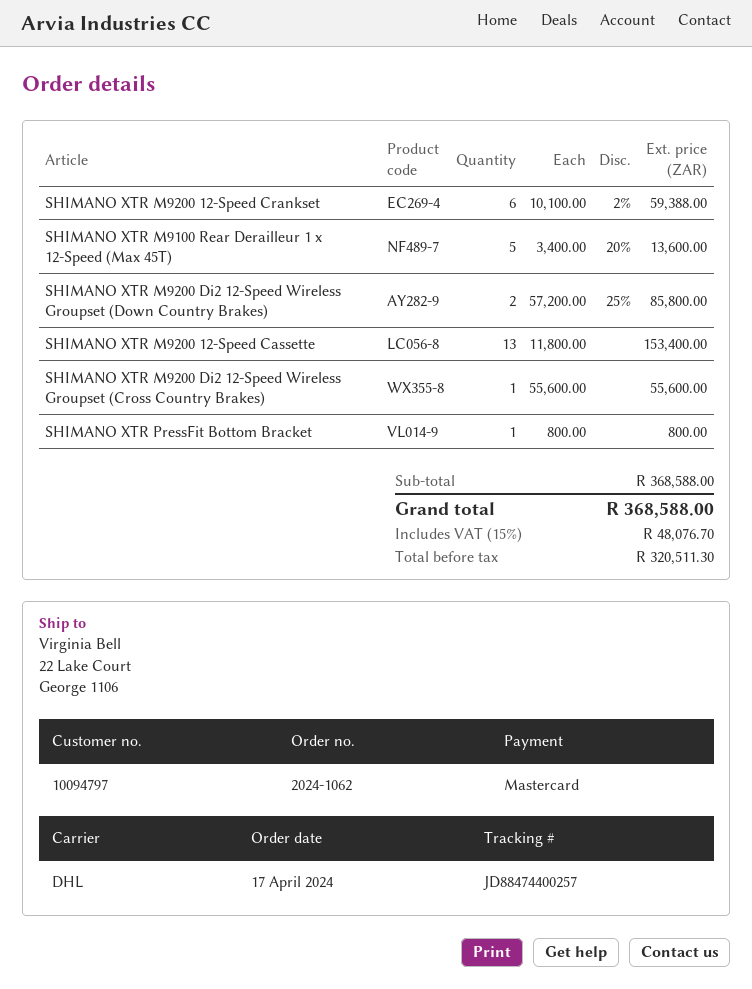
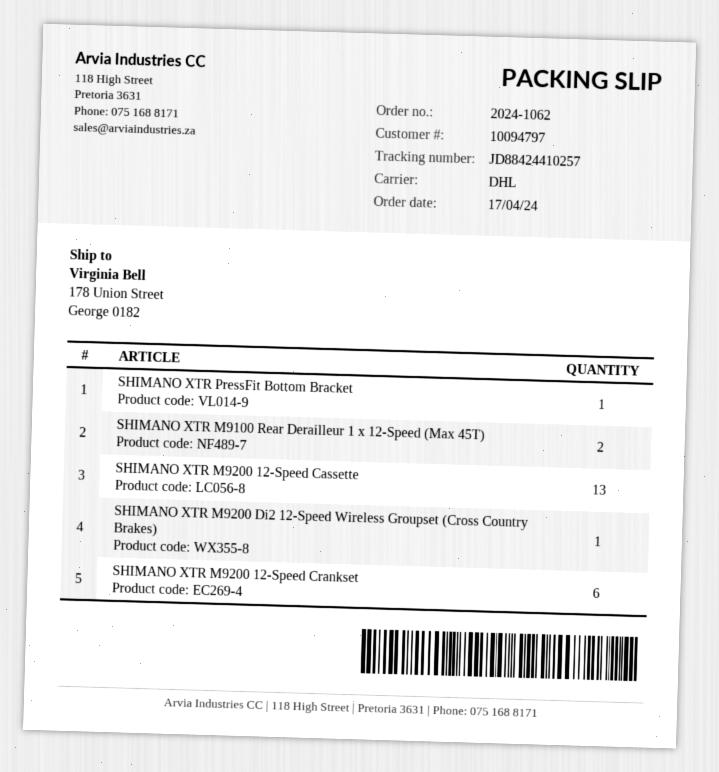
tracking number: JD88474400257 -> JD88424410257
ship to: 22 Lake Court, George 1106 -> 178 Union Street, George 0182
SHIMANO XTR M9100 Rear Derailleur 1 x 12-Speed (Max 45T): 5 -> 2
SHIMANO XTR M9200 Di2 12-Speed Wireless Groupset (Down Country Brakes): 2 -> none

